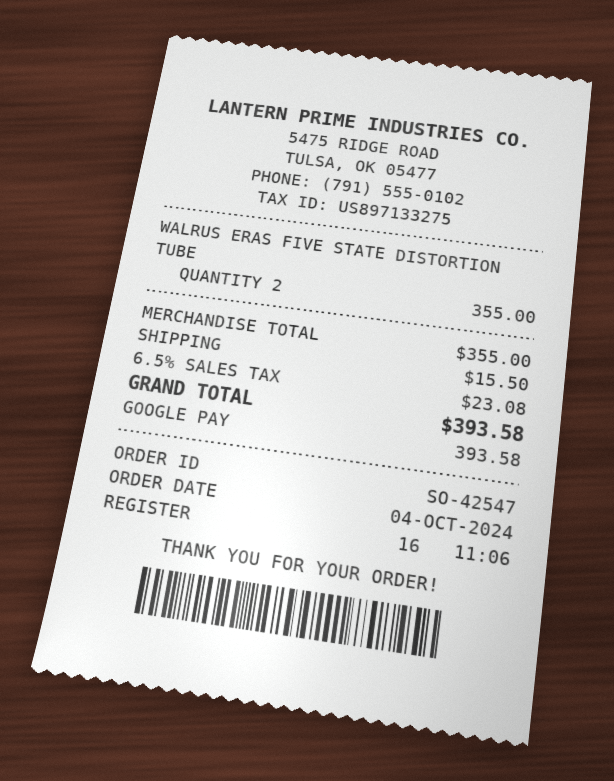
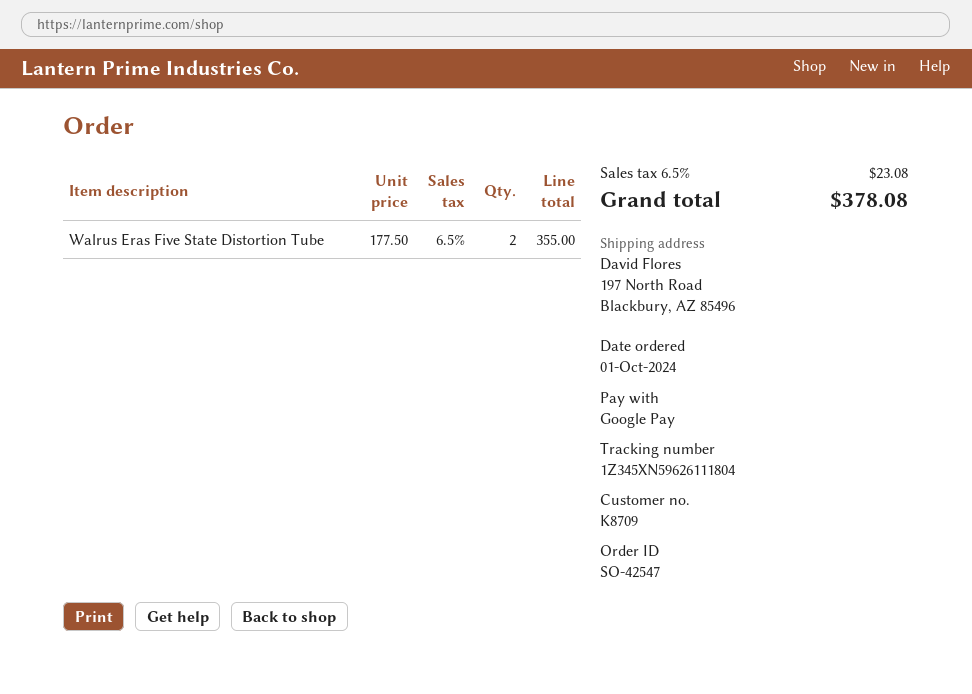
order date: 2024-10-04 -> 2024-10-01
shipping: 15.50 -> none
total: 393.58 -> 378.08

